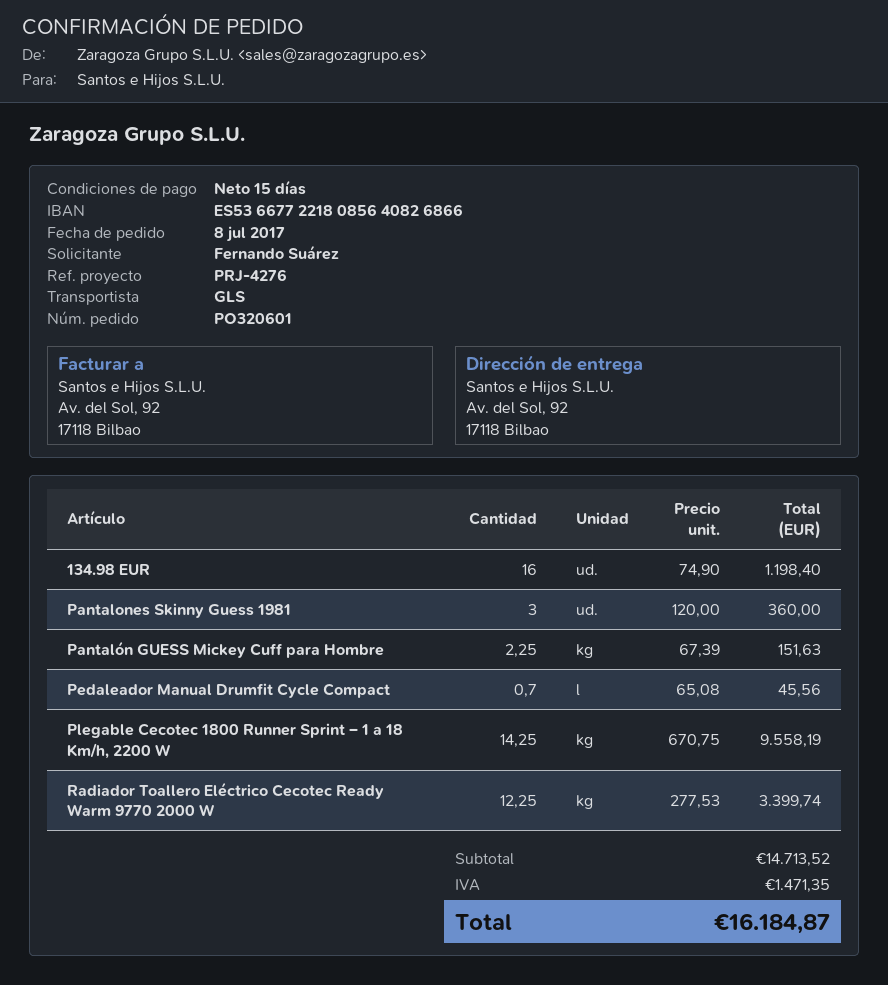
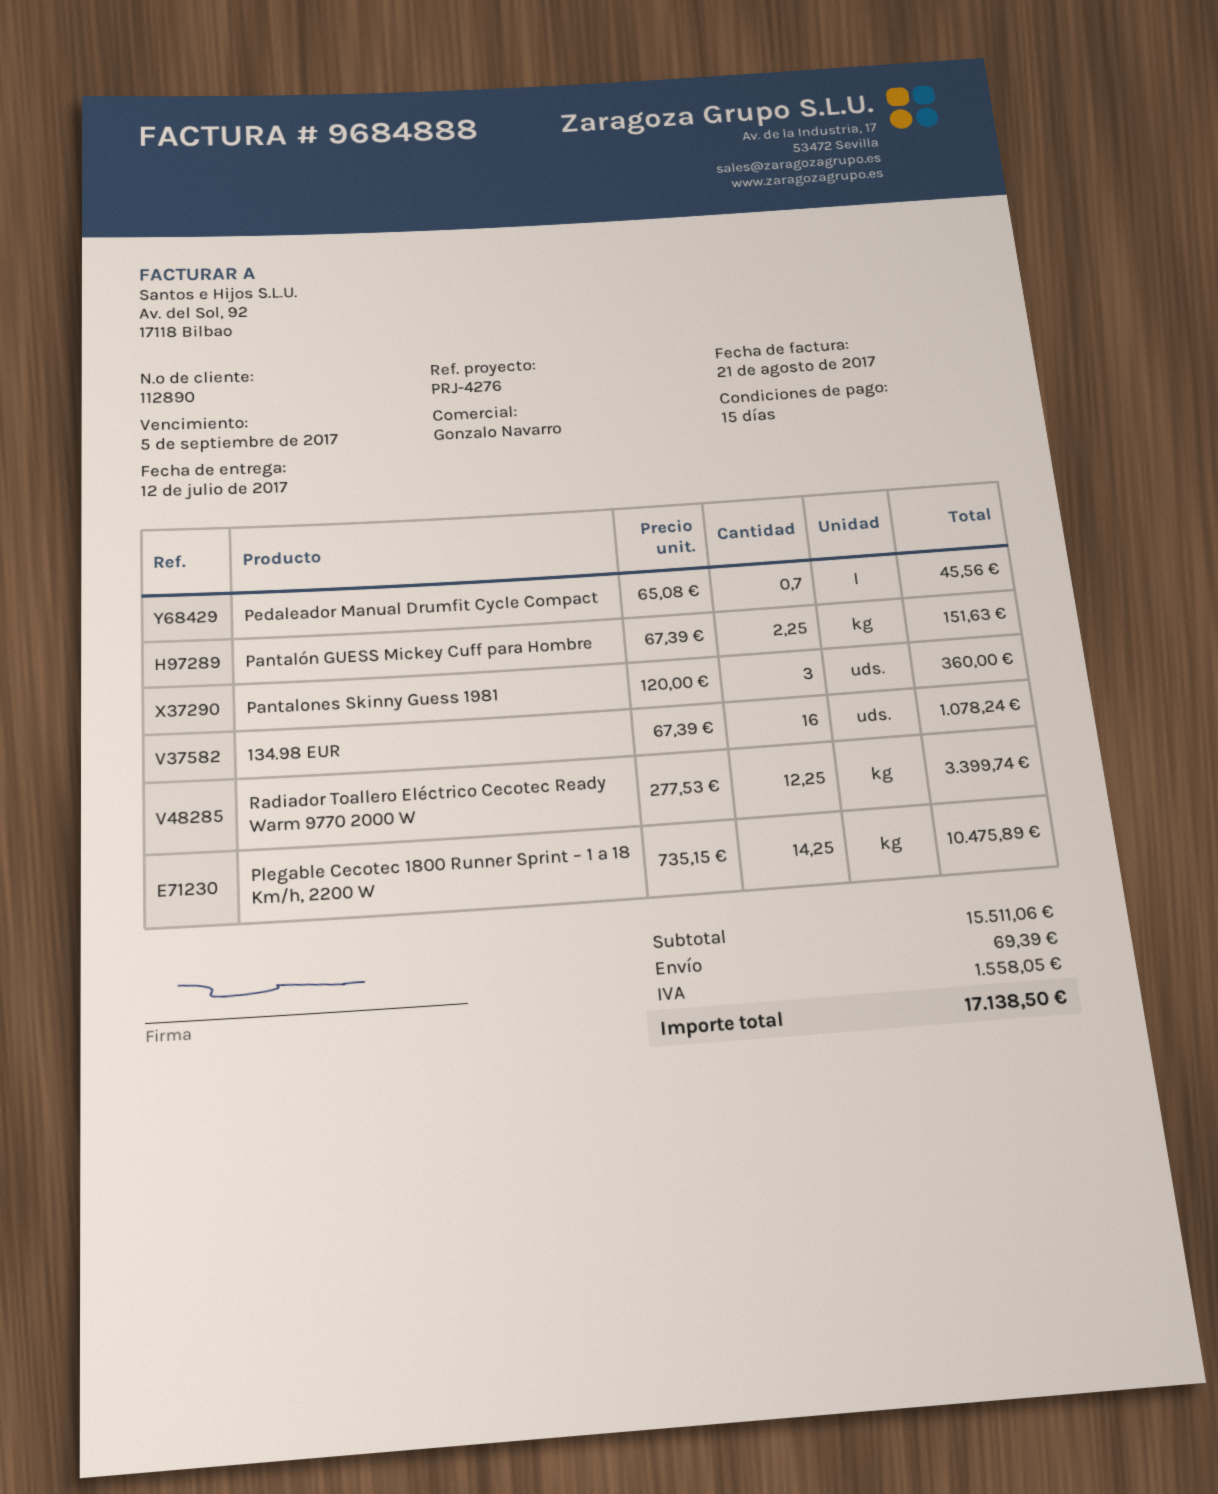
134.98 EUR: 16 x 74.90 = 1198.40 -> 16 x 67.39 = 1078.24
Plegable Cecotec 1800 Runner Sprint – 1 a 18 Km/h, 2200 W: 14.25 x 670.75 = 9558.19 -> 14.25 x 735.15 = 10475.89
subtotal: 14713.52 -> 15511.06
shipping: none -> 69.39
tax: 1471.35 -> 1558.05
total: 16184.87 -> 17138.50

